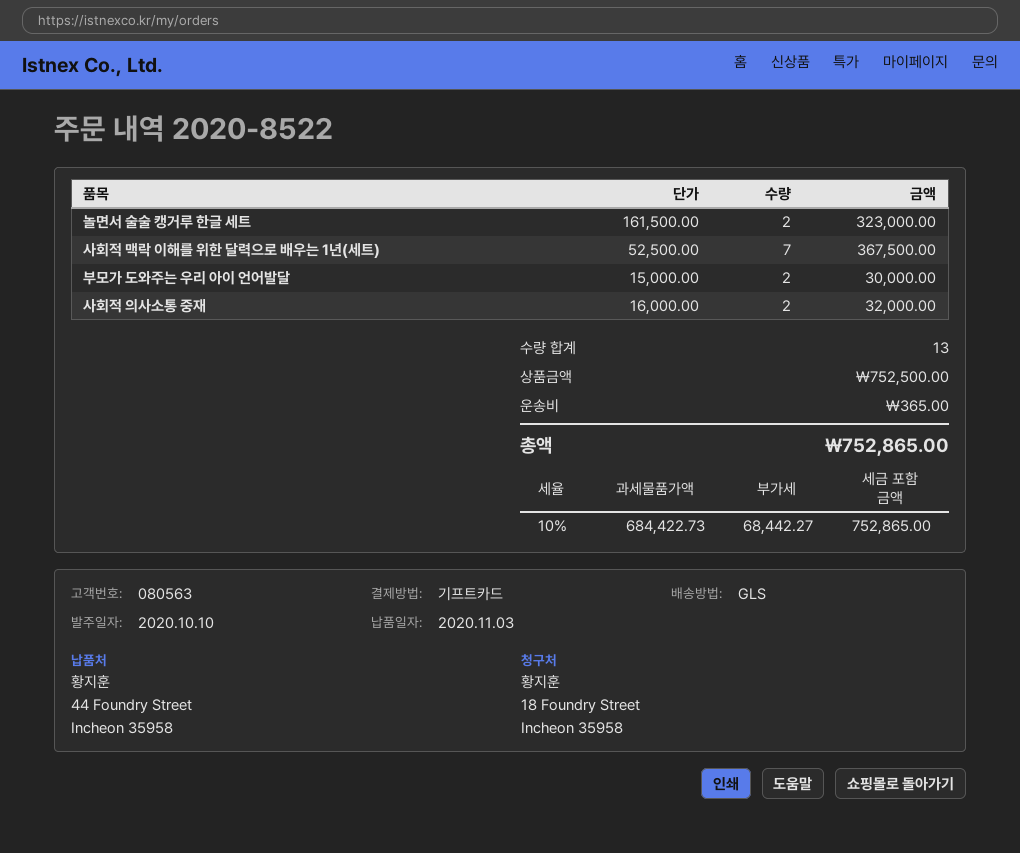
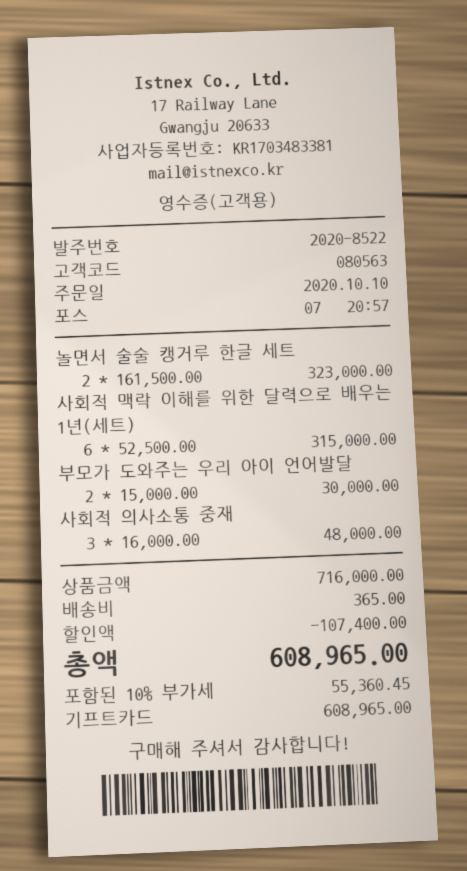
사회적 맥락 이해를 위한 달력으로 배우는 1년(세트): 7 x 52500.00 = 367500.00 -> 6 x 52500.00 = 315000.00
사회적 의사소통 중재: 2 x 16000.00 = 32000.00 -> 3 x 16000.00 = 48000.00
subtotal: 752500.00 -> 716000.00
discount: none -> 107400.00
tax: 10% = 68442.27 -> 10% = 55360.45
total: 752865.00 -> 608965.00

